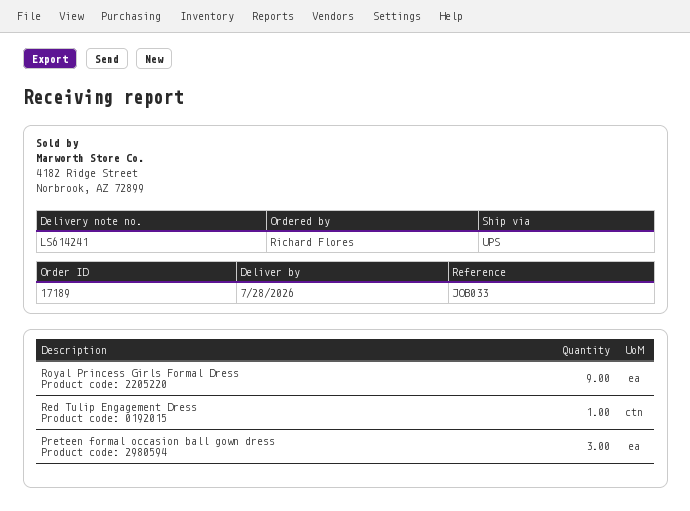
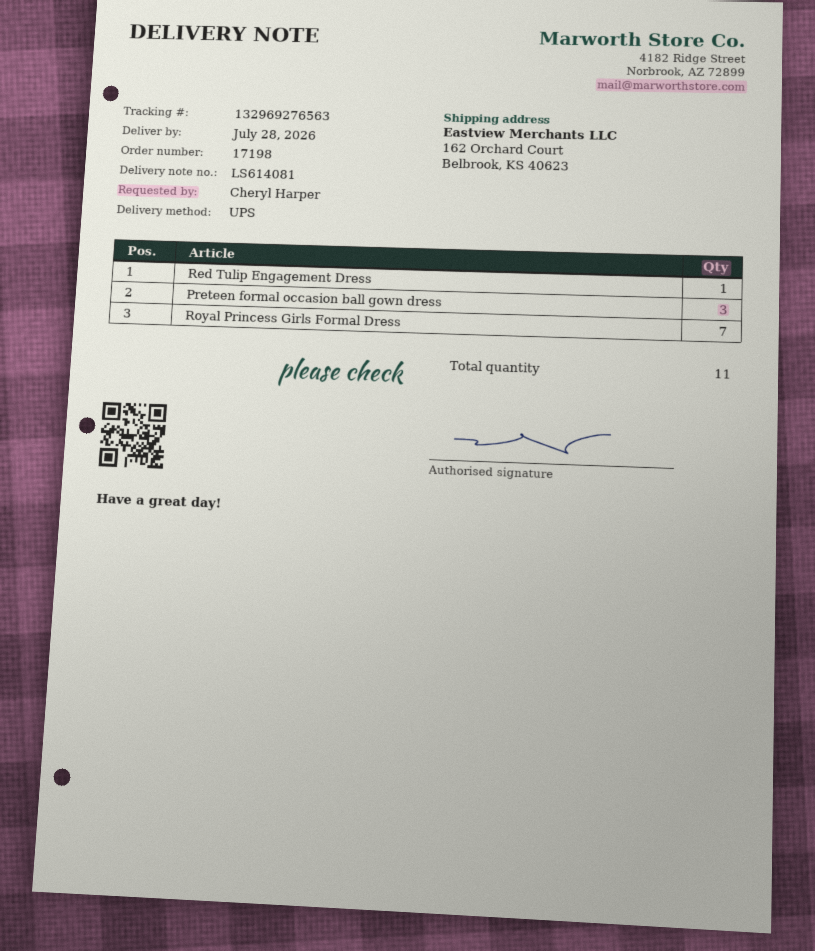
order number: 17189 -> 17198
delivery note number: LS614241 -> LS614081
ordered by: Richard Flores -> Cheryl Harper
Royal Princess Girls Formal Dress: 9 -> 7

